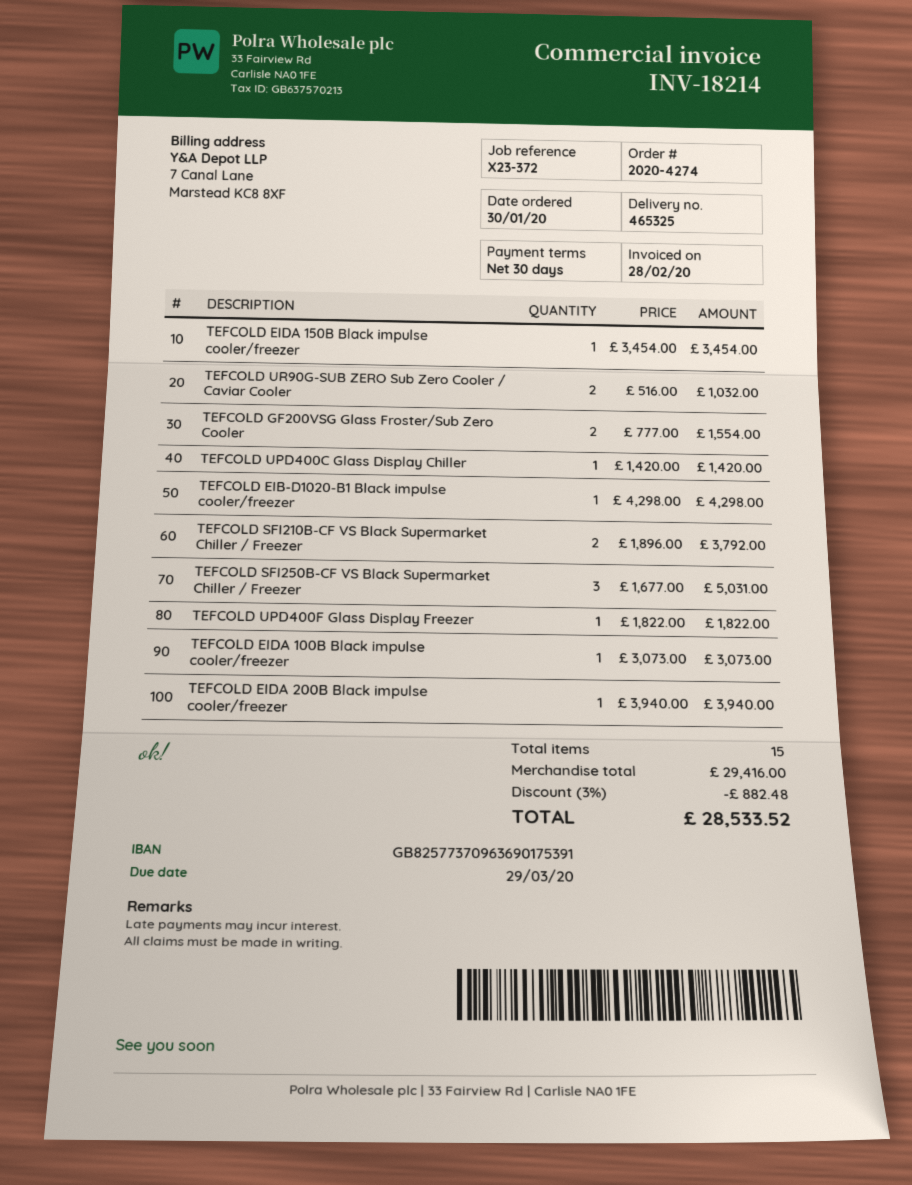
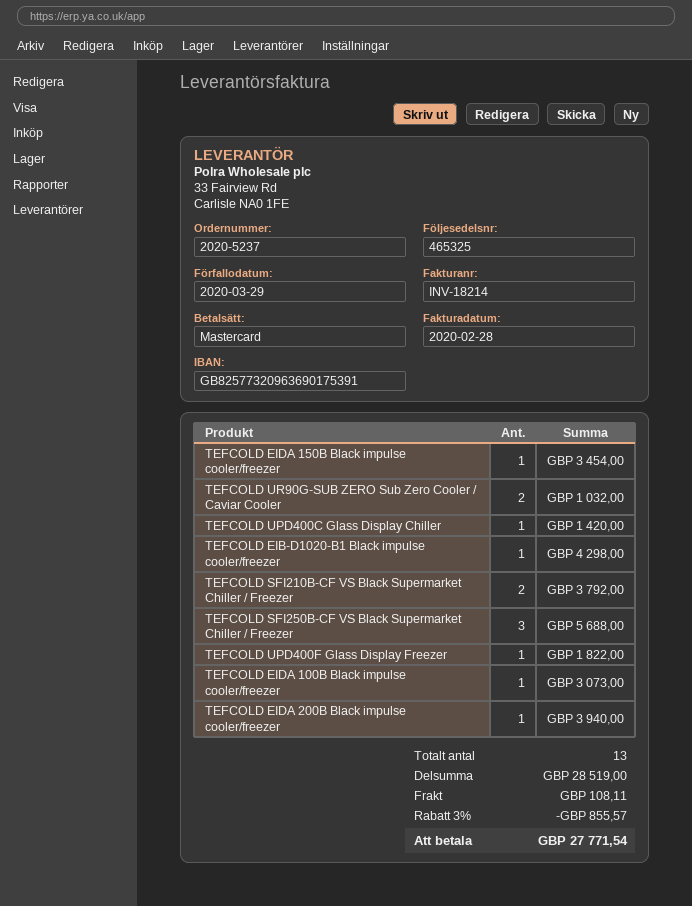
order number: 2020-4274 -> 2020-5237
bank account: GB82577370963690175391 -> GB82577320963690175391
TEFCOLD GF200VSG Glass Froster/Sub Zero Cooler: 2 for 1554.00 -> none
TEFCOLD SFI250B-CF VS Black Supermarket Chiller / Freezer: 3 for 5031.00 -> 3 for 5688.00
total quantity: 15 -> 13
subtotal: 29416.00 -> 28519.00
discount: 3% = 882.48 -> 3% = 855.57
shipping: none -> 108.11
total: 28533.52 -> 27771.54

